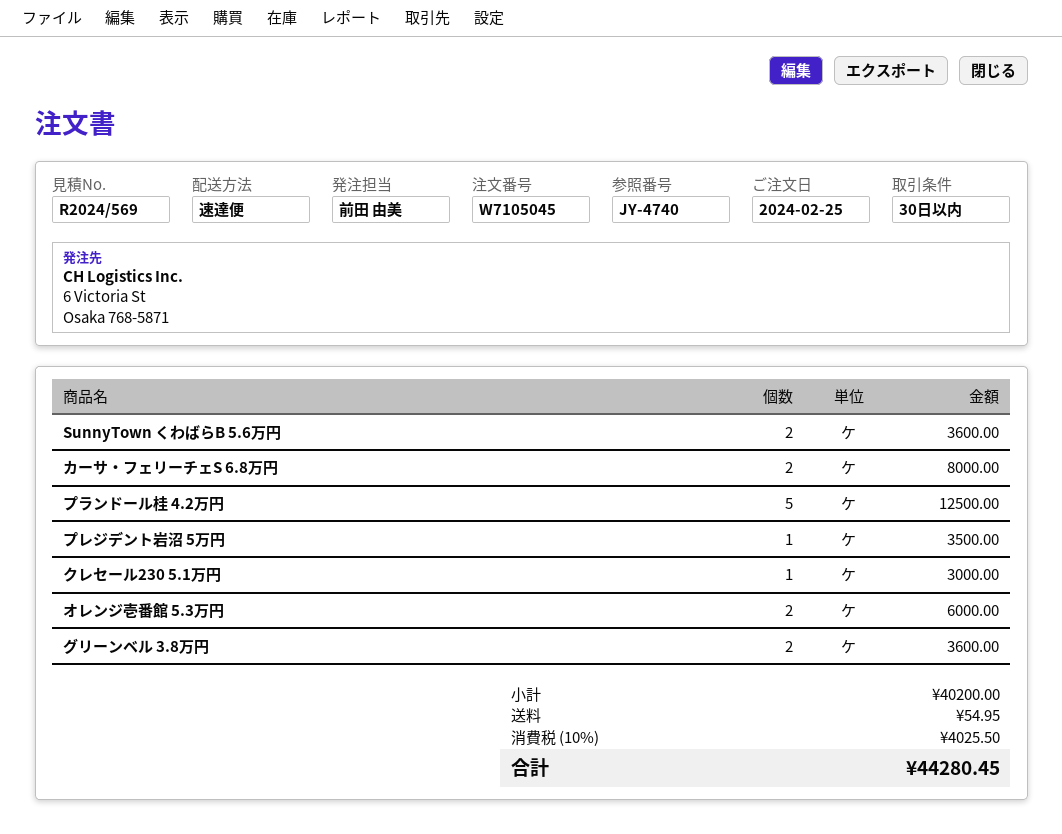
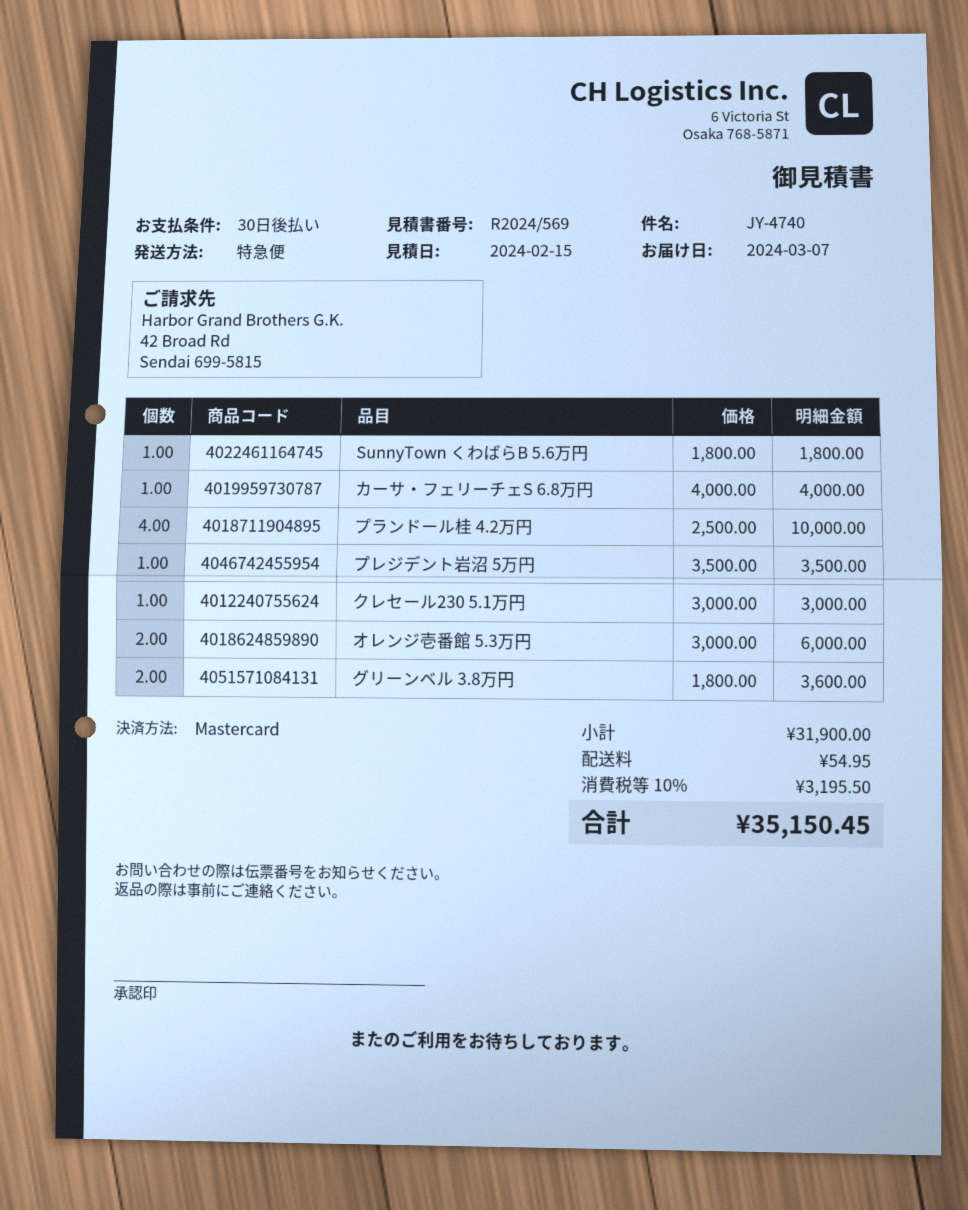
SunnyTown くわばらB 5.6万円: 2 for 3600.00 -> 1 for 1800.00
カーサ・フェリーチェS 6.8万円: 2 for 8000.00 -> 1 for 4000.00
プランドール桂 4.2万円: 5 for 12500.00 -> 4 for 10000.00
subtotal: 40200.00 -> 31900.00
tax: 10% = 4025.50 -> 10% = 3195.50
total: 44280.45 -> 35150.45

